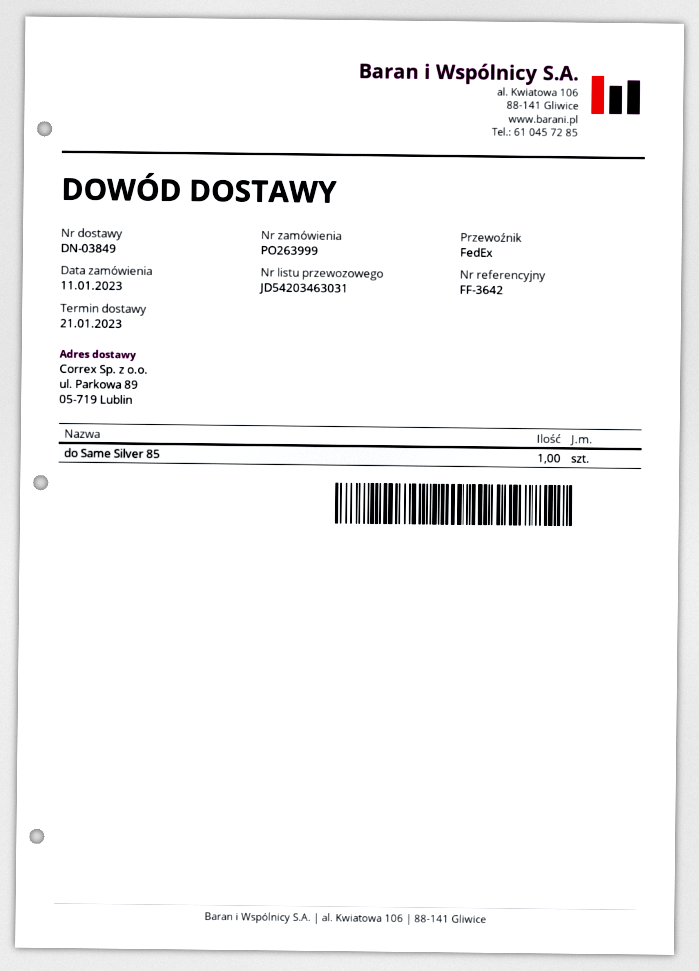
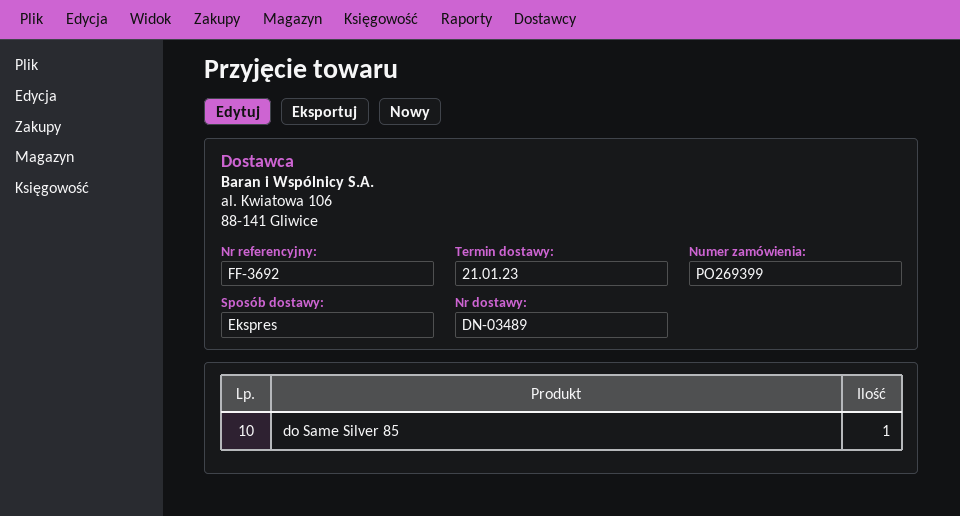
order number: PO263999 -> PO269399
delivery note number: DN-03849 -> DN-03489
reference: FF-3642 -> FF-3692
shipping method: FedEx -> express

